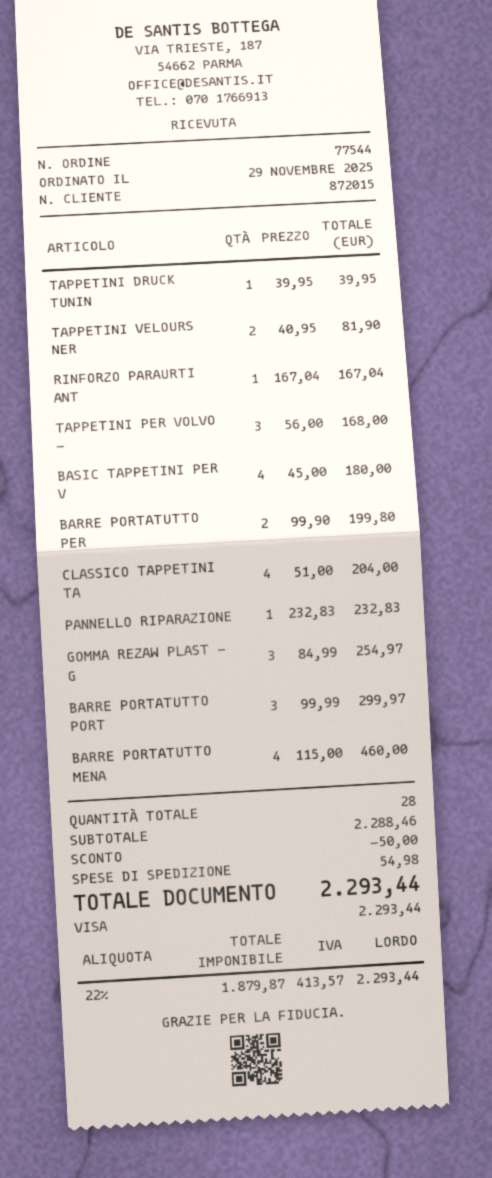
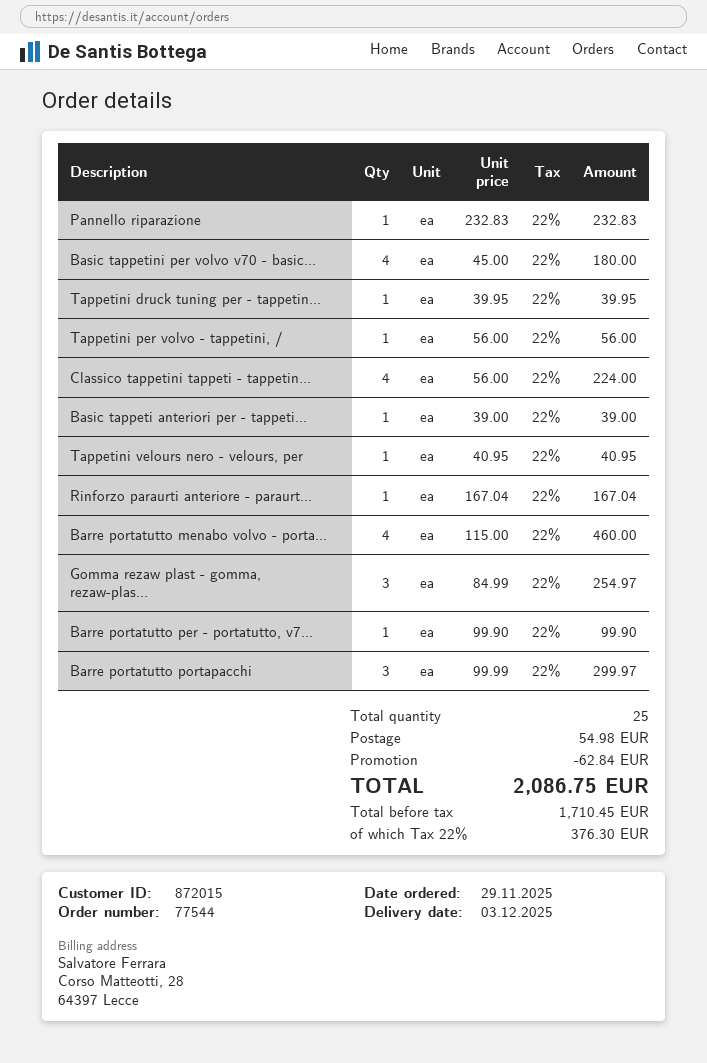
TAPPETINI VELOURS NER: 2 x 40.95 = 81.90 -> 1 x 40.95 = 40.95
TAPPETINI PER VOLVO -: 3 x 56.00 = 168.00 -> 1 x 56.00 = 56.00
BARRE PORTATUTTO PER: 2 x 99.90 = 199.80 -> 1 x 99.90 = 99.90
CLASSICO TAPPETINI TA: 4 x 51.00 = 204.00 -> 4 x 56.00 = 224.00
Basic tappeti anteriori per - tappeti...: none -> 1 x 39.00 = 39.00
total quantity: 28 -> 25
discount: 50.00 -> 62.84
net: 1879.87 -> 1710.45
tax: 22% = 413.57 -> 22% = 376.30
total: 2293.44 -> 2086.75

